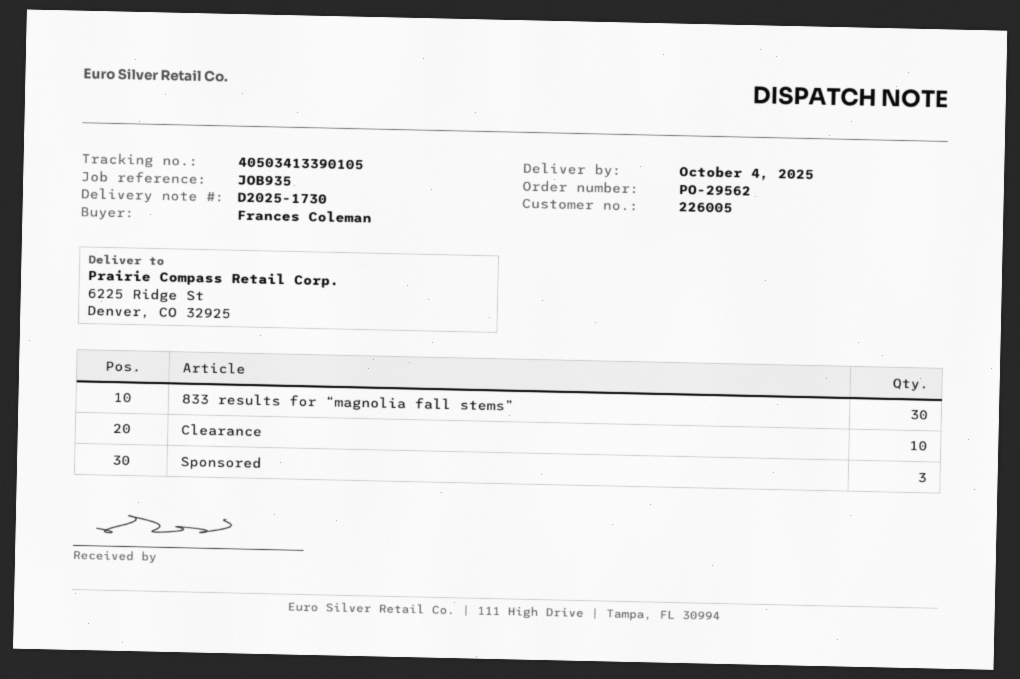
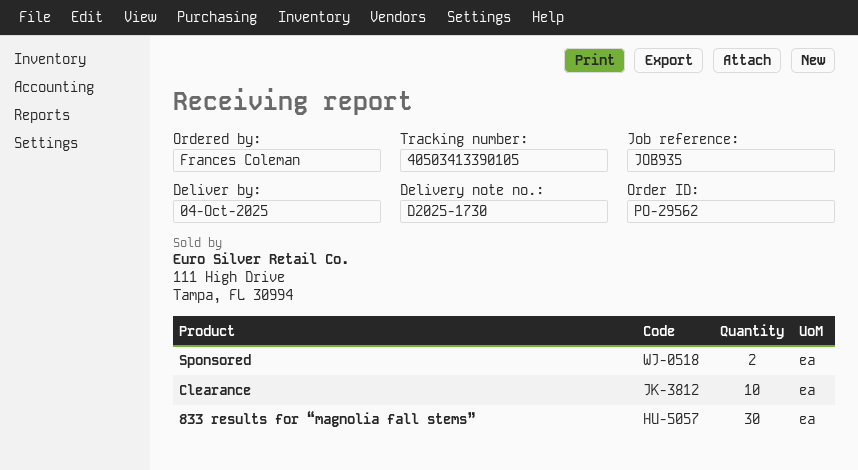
Sponsored: 3 -> 2

